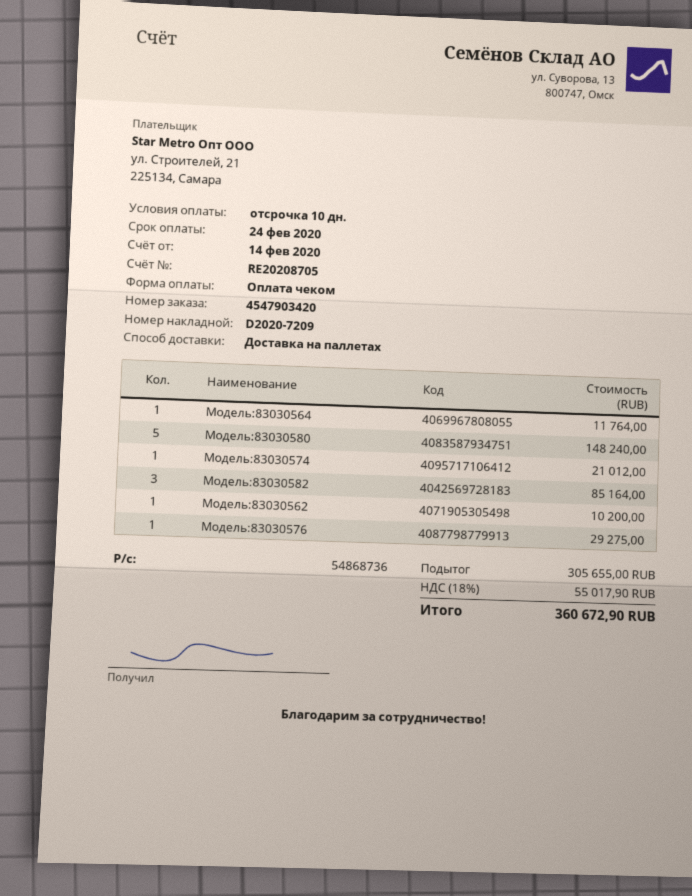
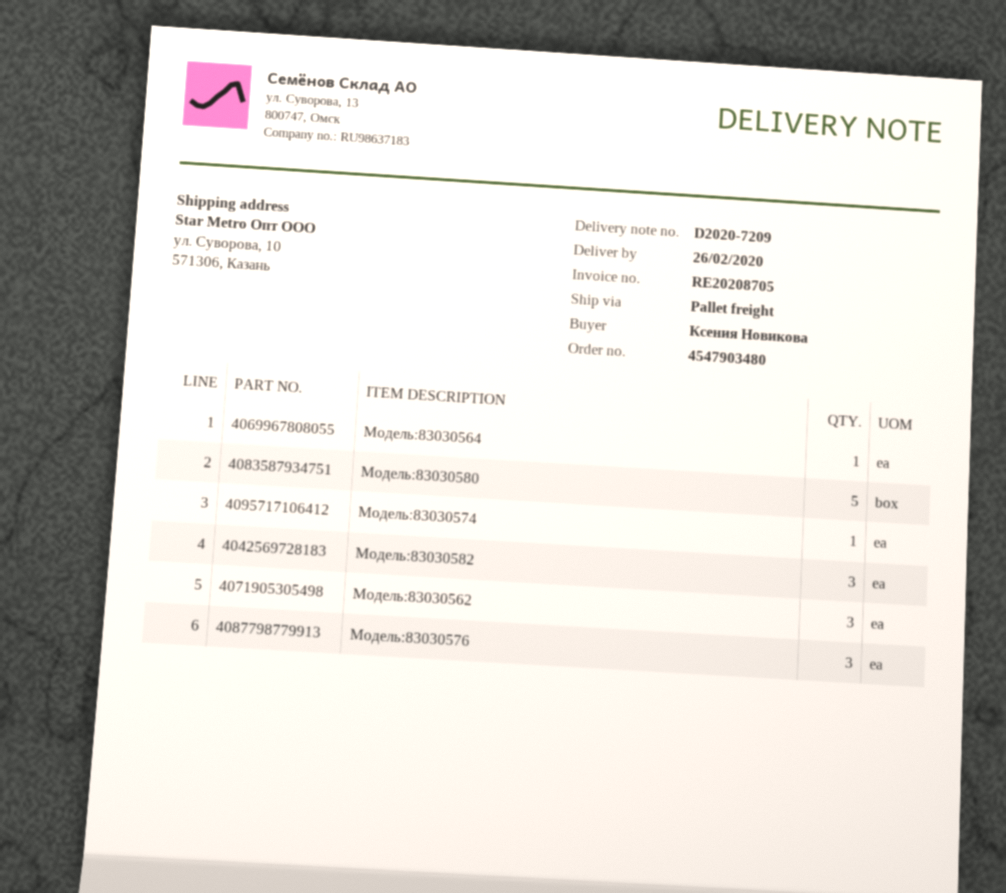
order number: 4547903420 -> 4547903480
Модель:83030562: 1 -> 3
Модель:83030576: 1 -> 3

